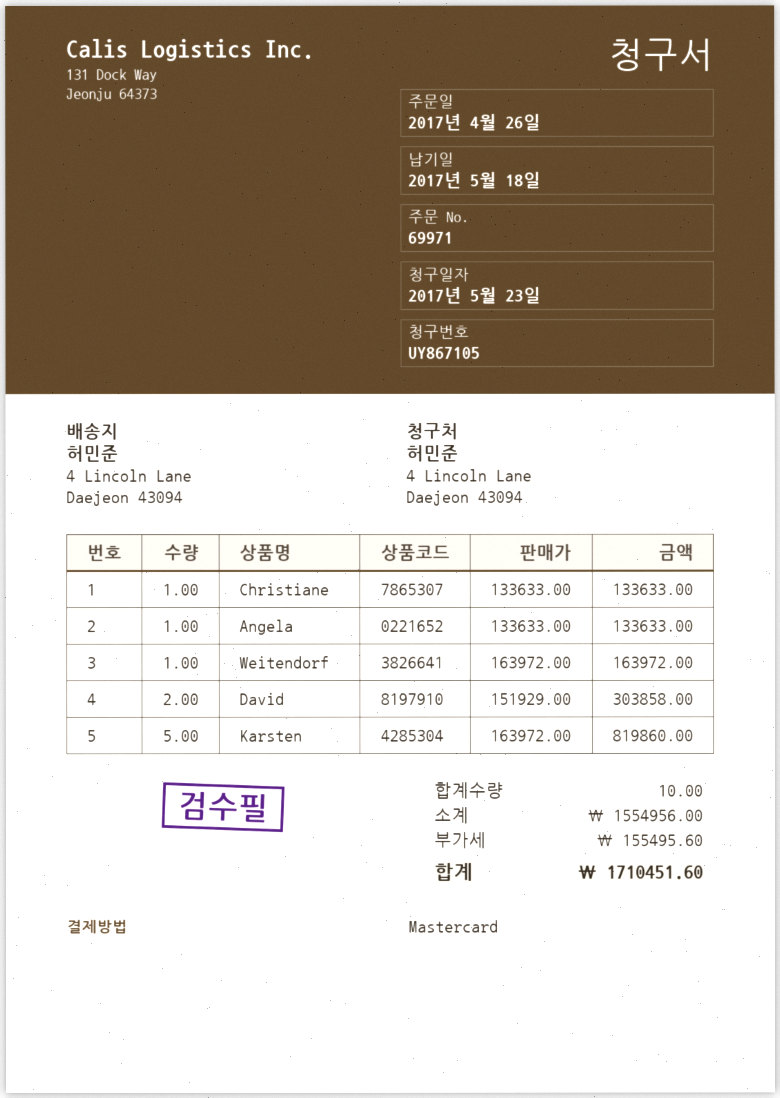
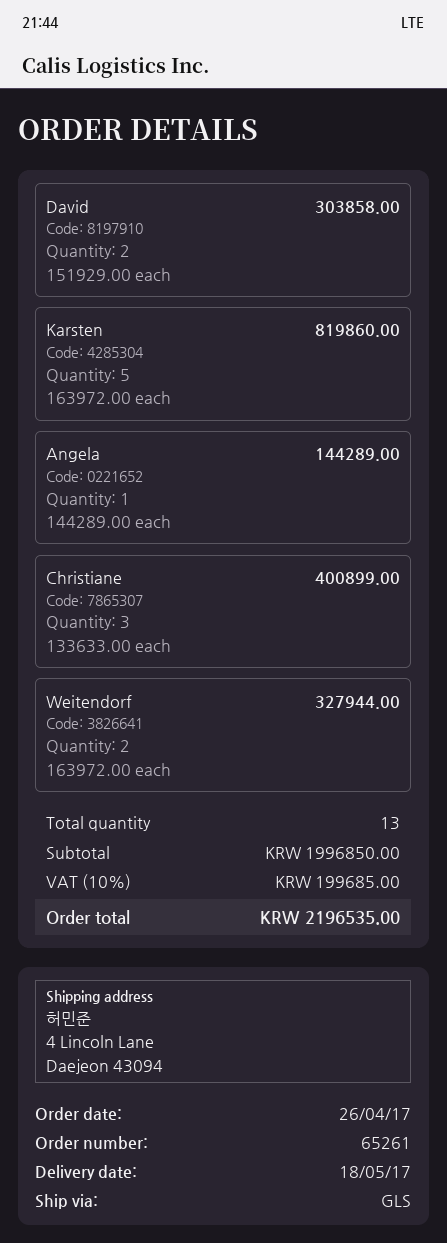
order number: 69971 -> 65261
Christiane: 1 x 133633.00 = 133633.00 -> 3 x 133633.00 = 400899.00
Angela: 1 x 133633.00 = 133633.00 -> 1 x 144289.00 = 144289.00
Weitendorf: 1 x 163972.00 = 163972.00 -> 2 x 163972.00 = 327944.00
total quantity: 10 -> 13
subtotal: 1554956.00 -> 1996850.00
tax: 155495.60 -> 199685.00
total: 1710451.60 -> 2196535.00

